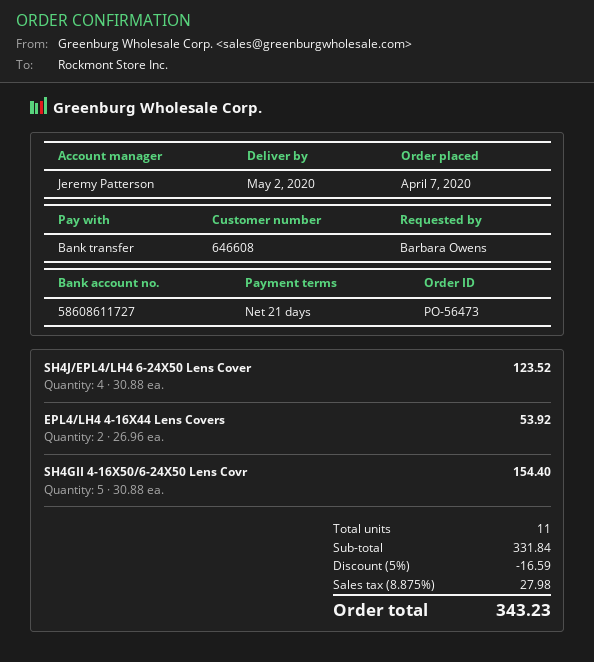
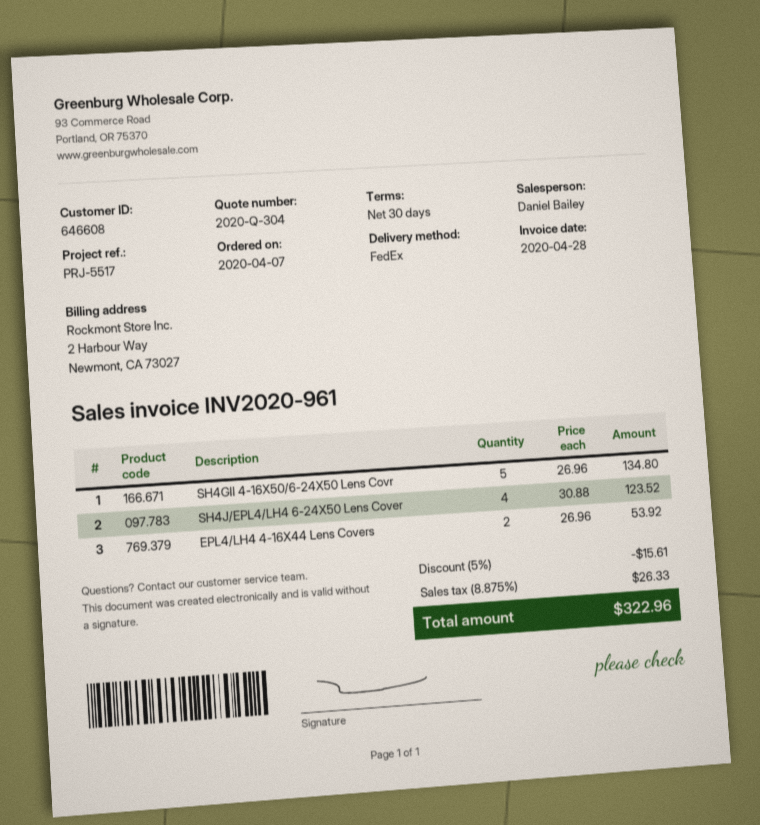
payment terms: 21 days -> 30 days
sales rep: Jeremy Patterson -> Daniel Bailey
SH4GII 4-16X50/6-24X50 Lens Covr: 5 x 30.88 = 154.40 -> 5 x 26.96 = 134.80
discount: 5% = 16.59 -> 5% = 15.61
tax: 8.875% = 27.98 -> 8.875% = 26.33
total: 343.23 -> 322.96

